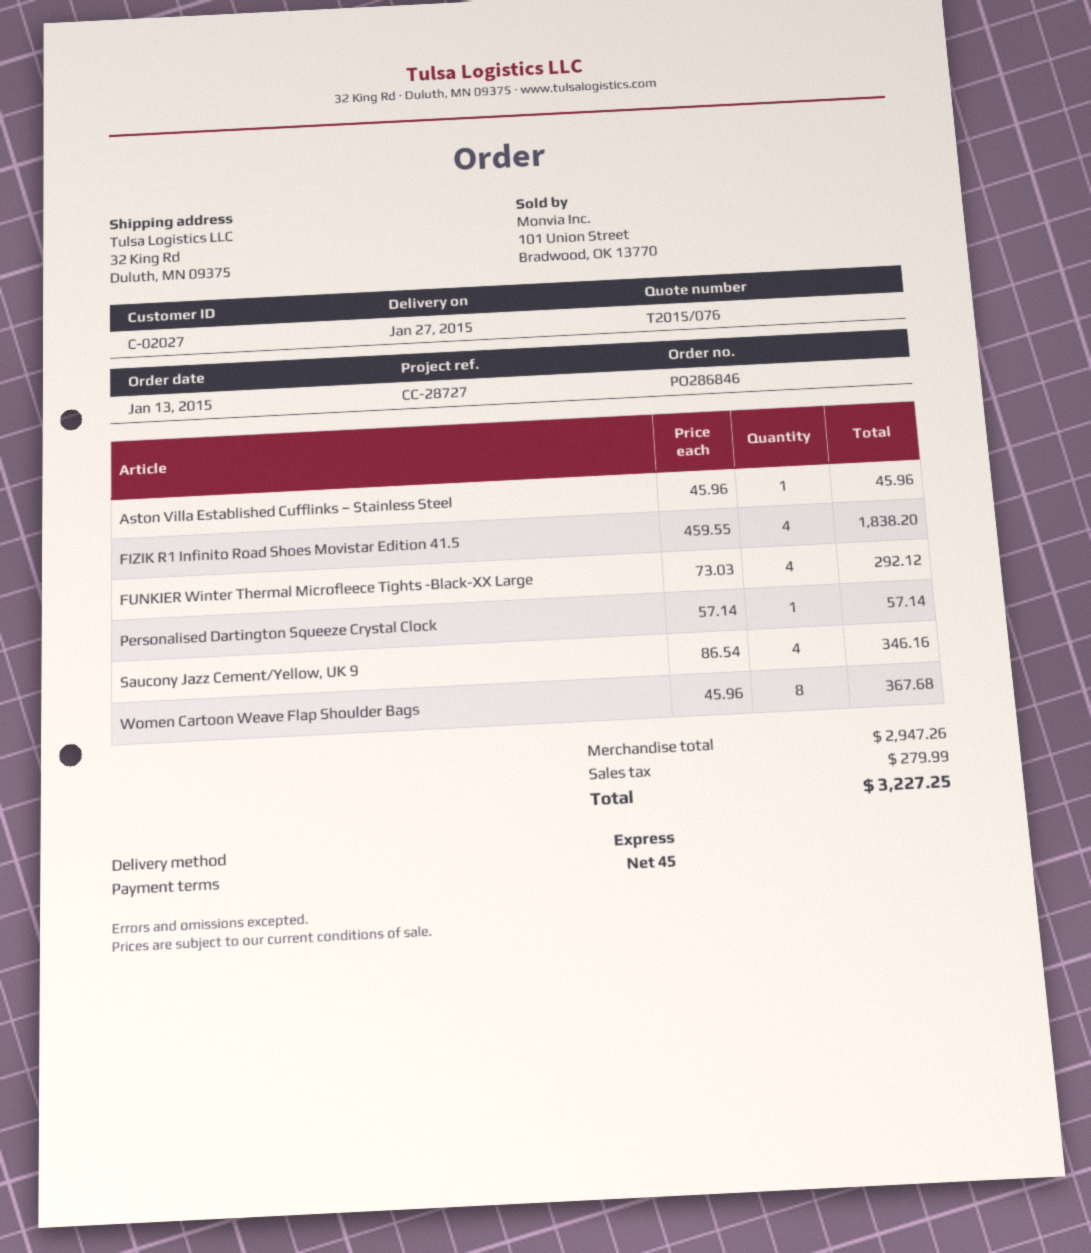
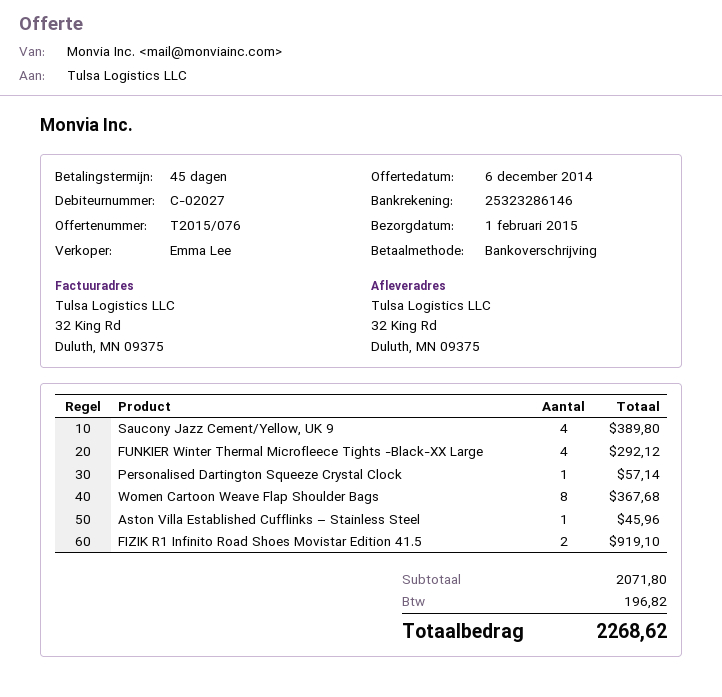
delivery date: 2015-01-27 -> 2015-02-01
FIZIK R1 Infinito Road Shoes Movistar Edition 41.5: 4 for 1838.20 -> 2 for 919.10
Saucony Jazz Cement/Yellow, UK 9: 4 for 346.16 -> 4 for 389.80
subtotal: 2947.26 -> 2071.80
tax: 279.99 -> 196.82
total: 3227.25 -> 2268.62

